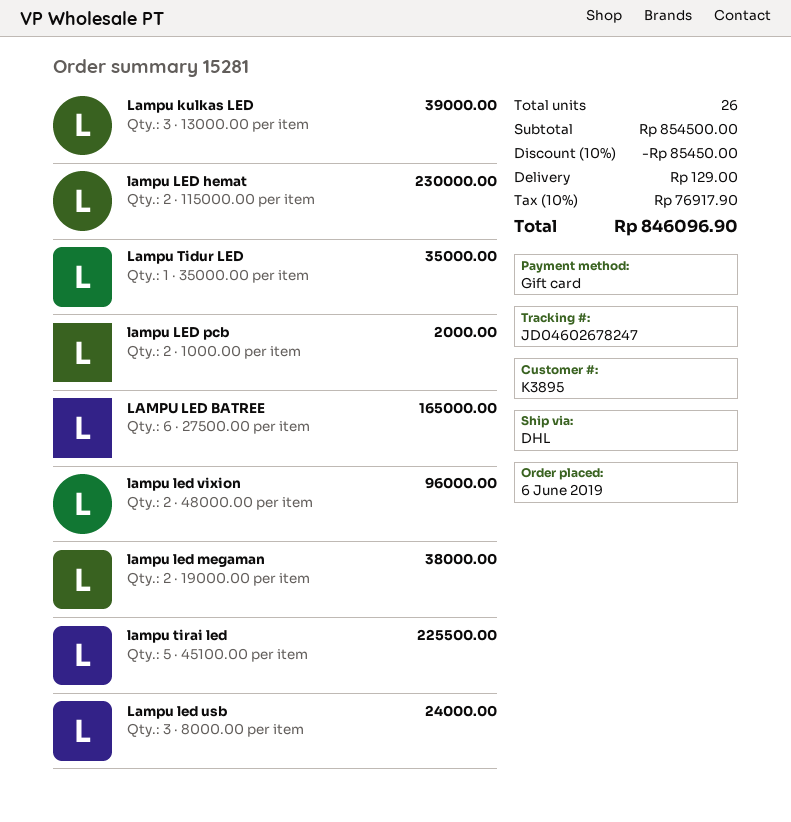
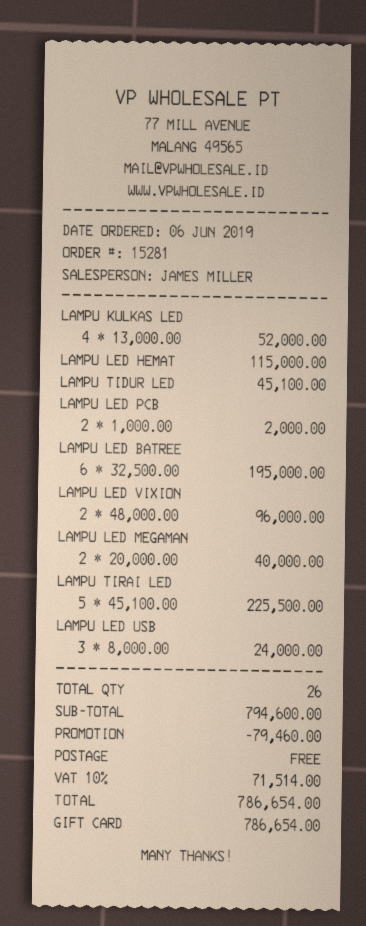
Lampu kulkas LED: 3 x 13000.00 = 39000.00 -> 4 x 13000.00 = 52000.00
lampu LED hemat: 2 x 115000.00 = 230000.00 -> 1 x 115000.00 = 115000.00
Lampu Tidur LED: 1 x 35000.00 = 35000.00 -> 1 x 45100.00 = 45100.00
LAMPU LED BATREE: 6 x 27500.00 = 165000.00 -> 6 x 32500.00 = 195000.00
lampu led megaman: 2 x 19000.00 = 38000.00 -> 2 x 20000.00 = 40000.00
subtotal: 854500.00 -> 794600.00
discount: 85450.00 -> 79460.00
shipping: 129.00 -> 0.00
tax: 10% = 76917.90 -> 10% = 71514.00
total: 846096.90 -> 786654.00

